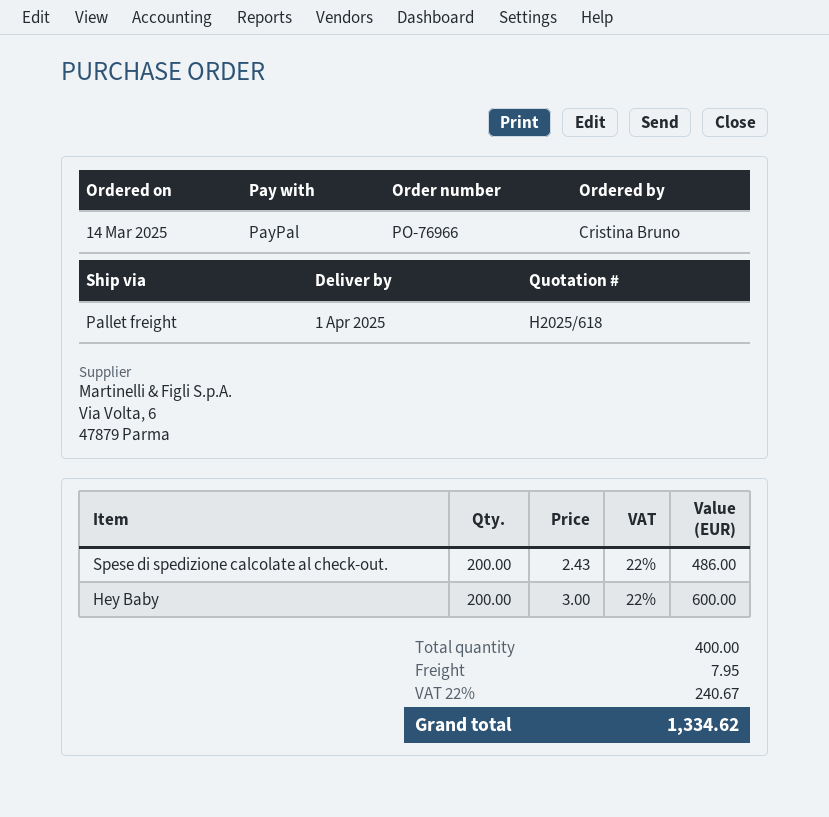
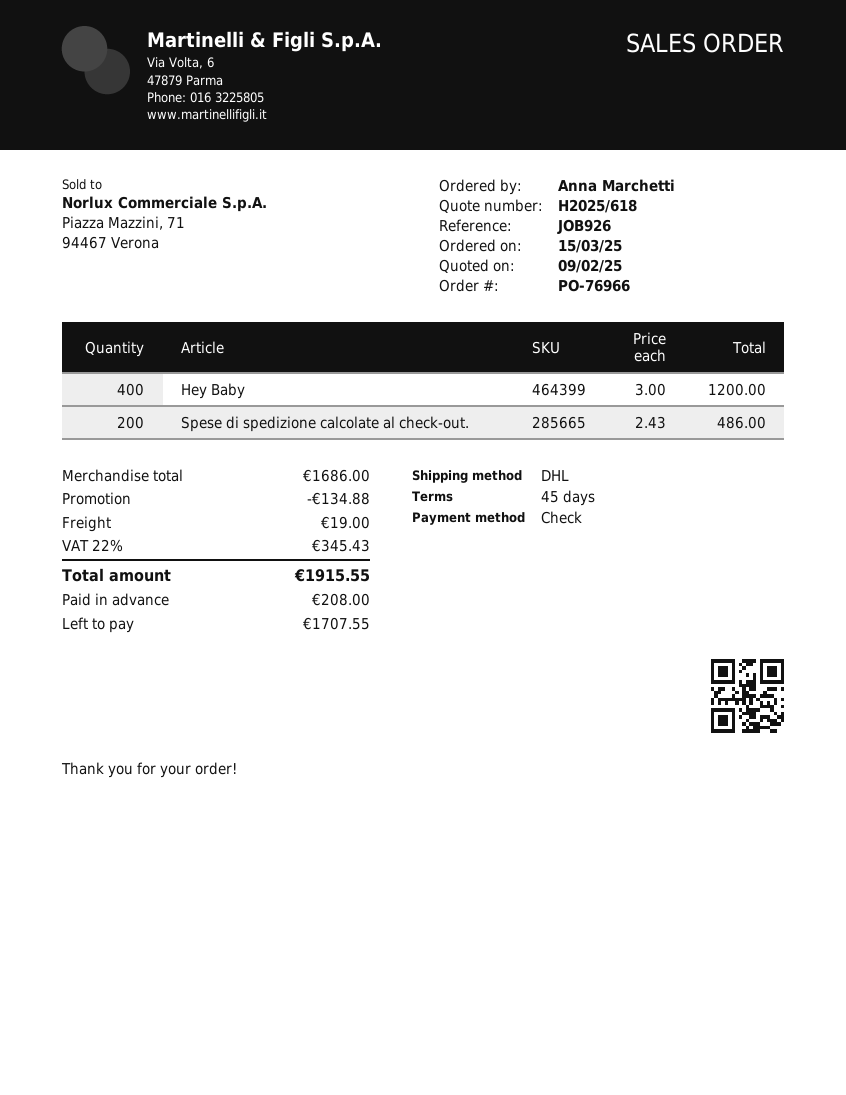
order date: 2025-03-14 -> 2025-03-15
ordered by: Cristina Bruno -> Anna Marchetti
payment method: PayPal -> cheque
shipping method: pallet freight -> DHL
Hey Baby: 200 x 3.00 = 600.00 -> 400 x 3.00 = 1200.00
discount: none -> 134.88
shipping: 7.95 -> 19.00
tax: 22% = 240.67 -> 22% = 345.43
total: 1334.62 -> 1915.55

